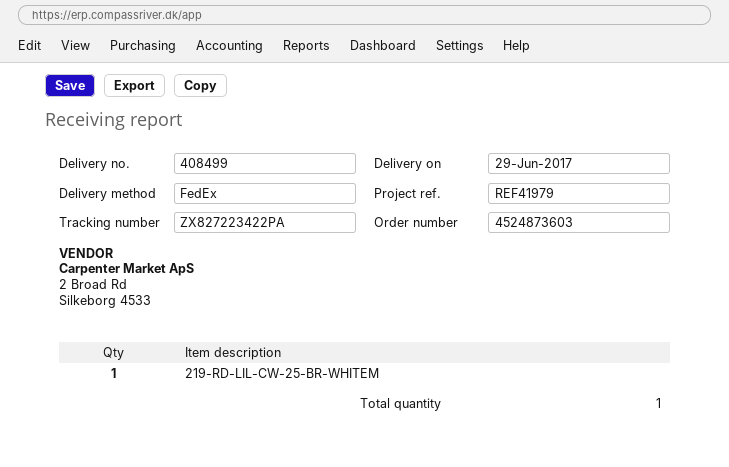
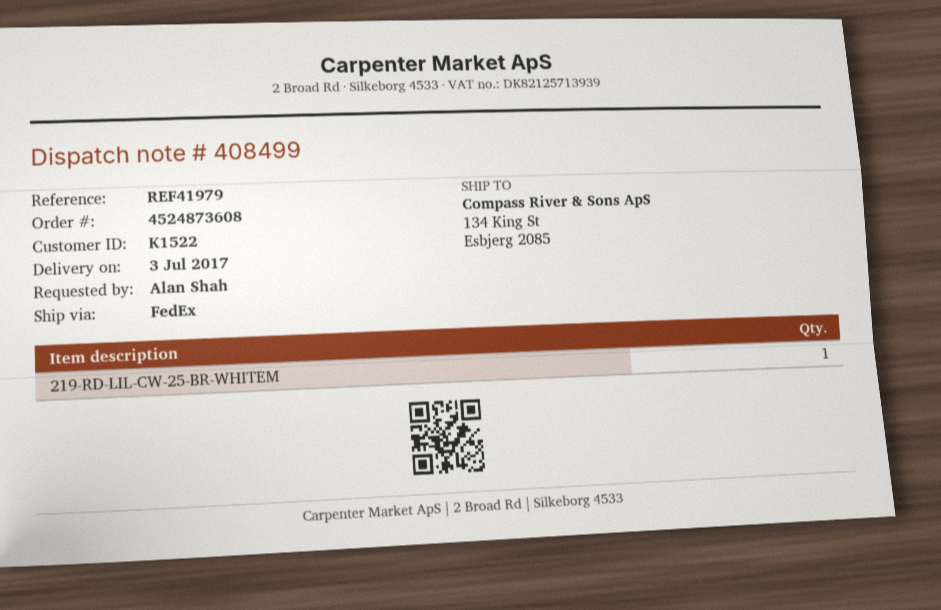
order number: 4524873603 -> 4524873608
delivery date: 2017-06-29 -> 2017-07-03

